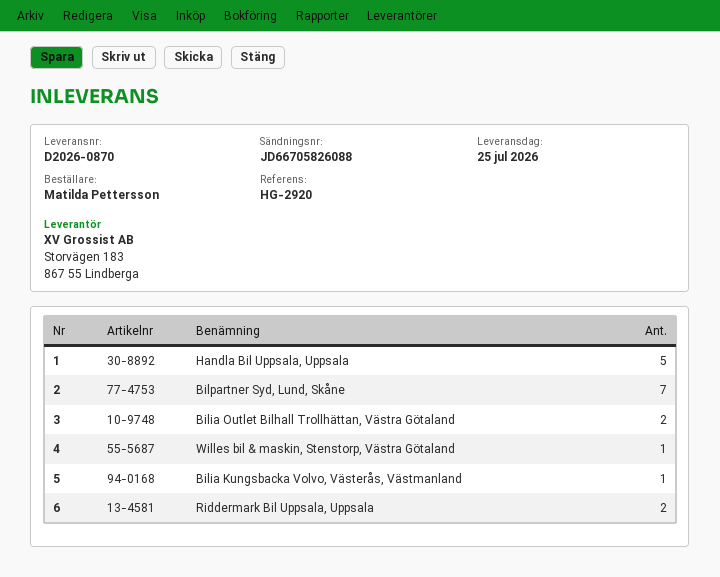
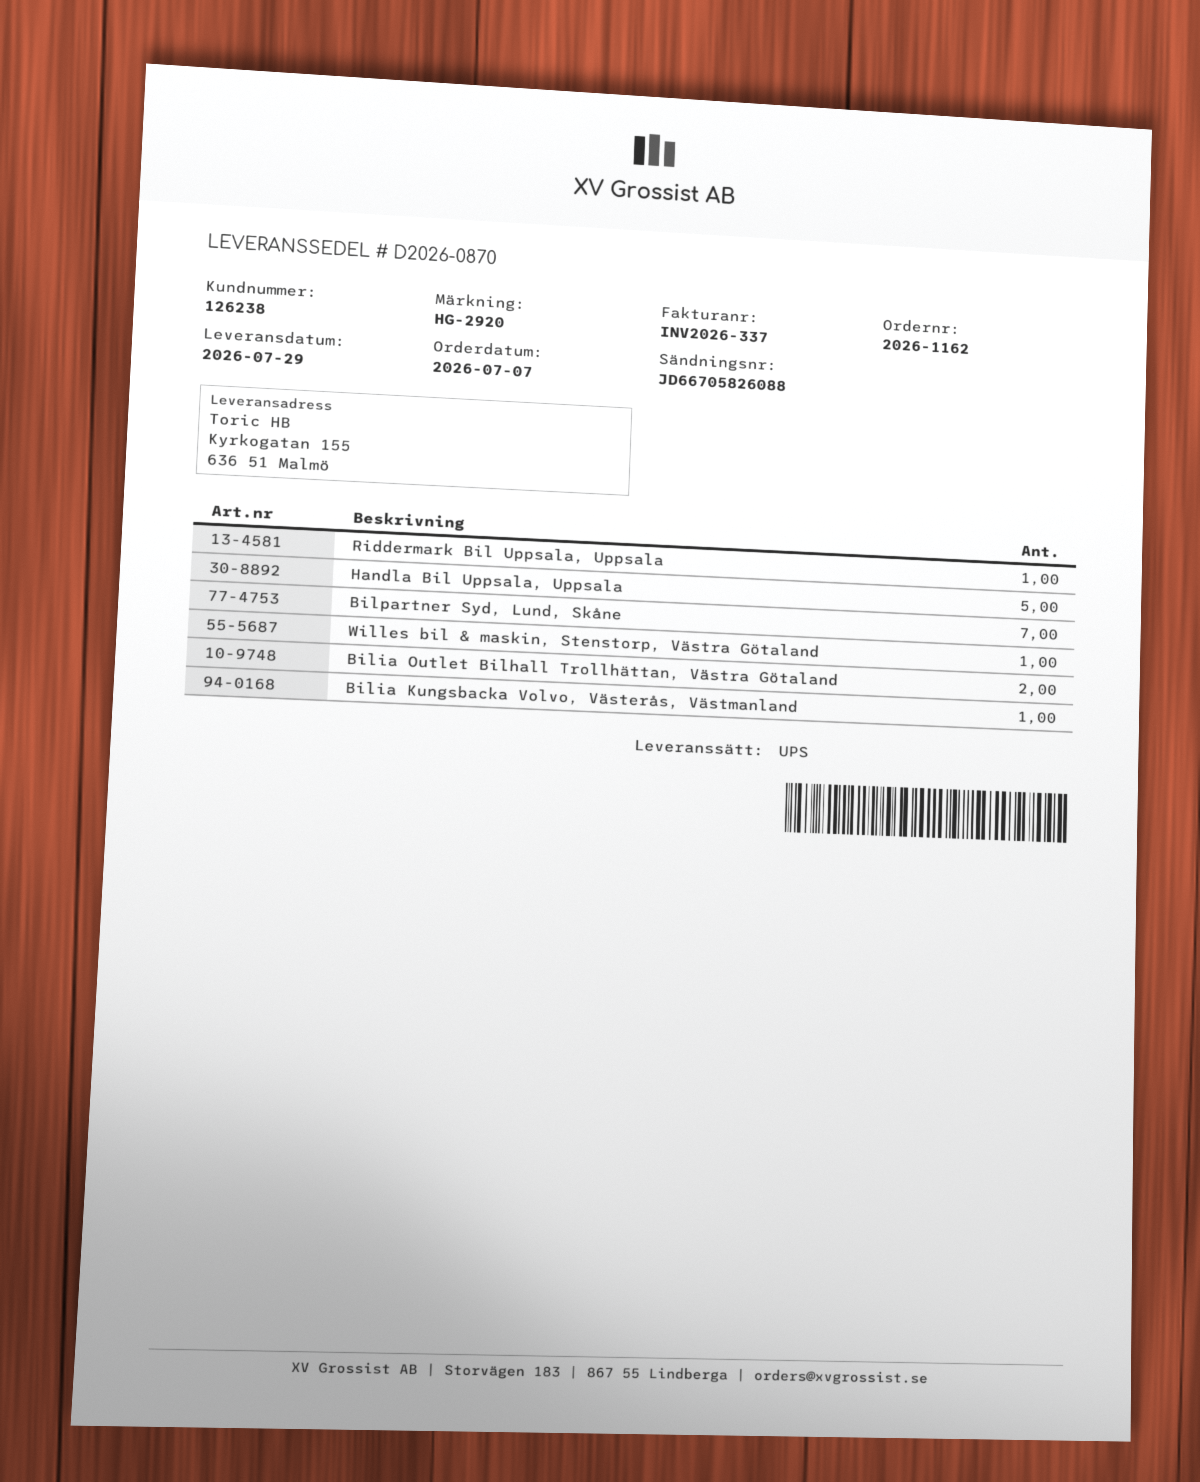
delivery date: 2026-07-25 -> 2026-07-29
Riddermark Bil Uppsala, Uppsala: 2 -> 1

